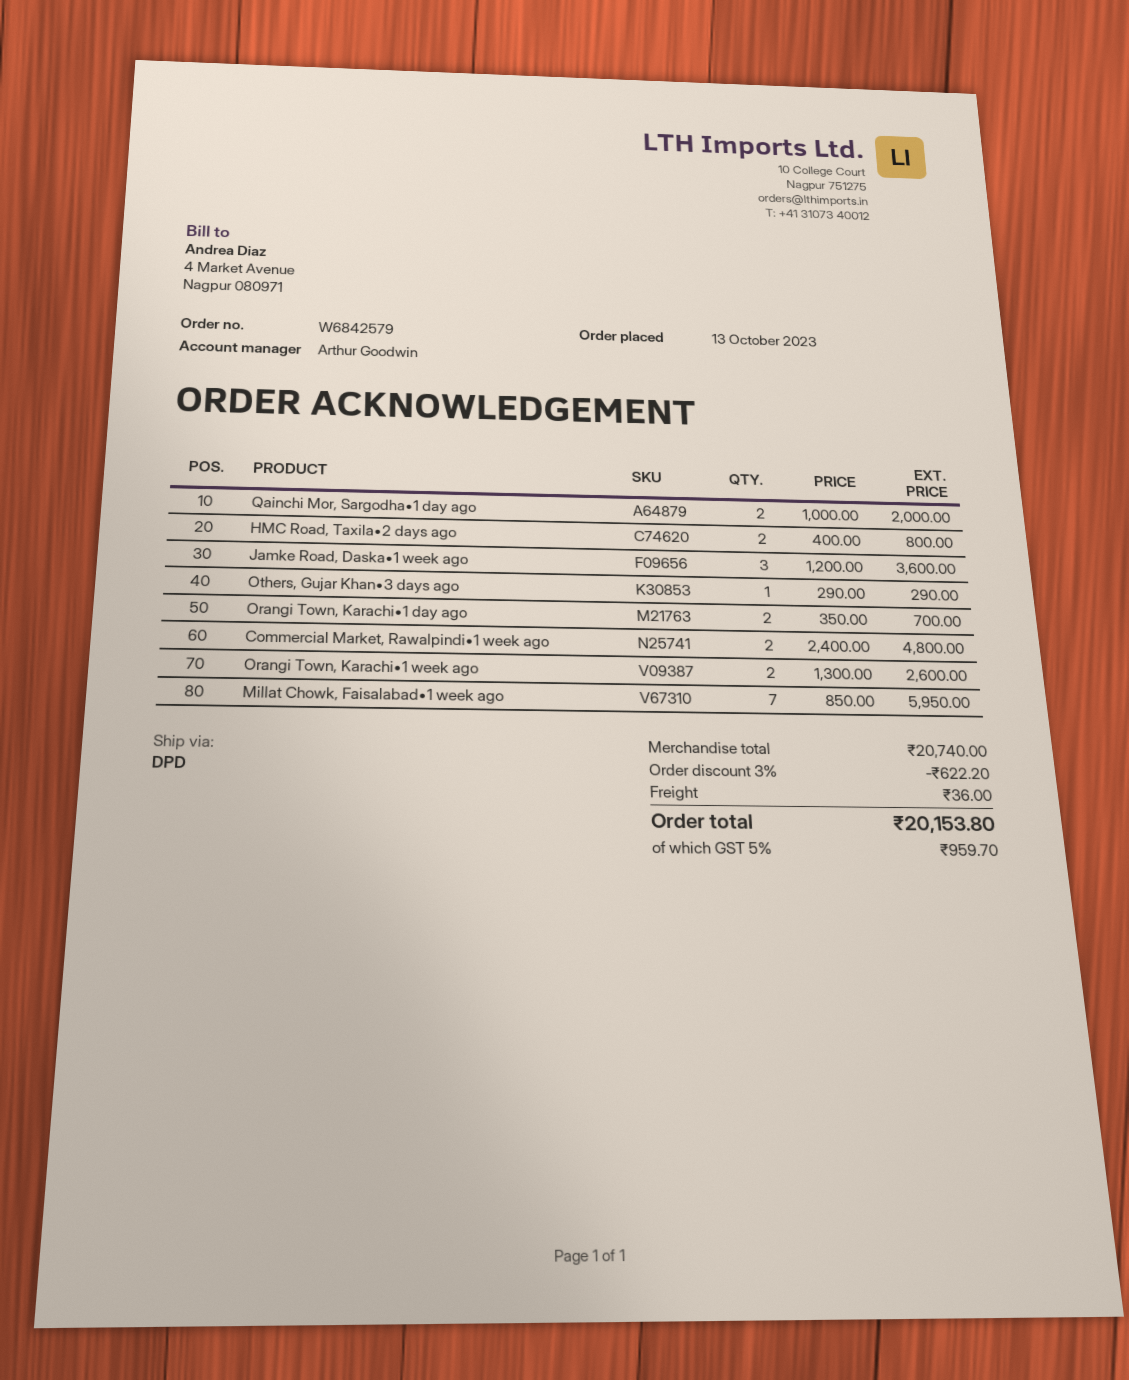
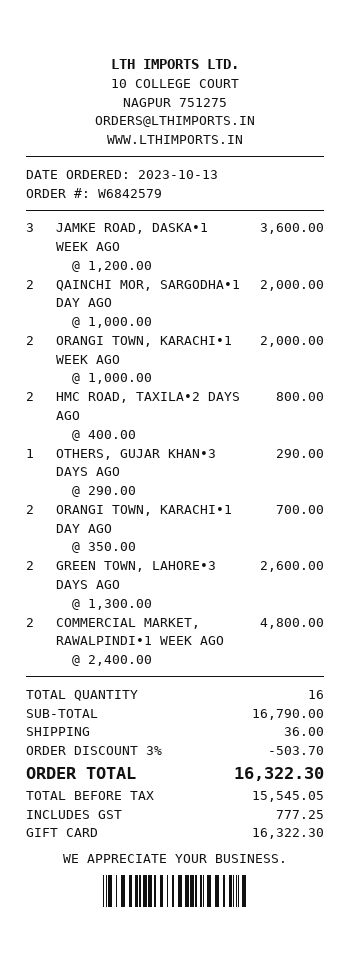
Orangi Town, Karachi•1 week ago: 2 x 1300.00 = 2600.00 -> 2 x 1000.00 = 2000.00
Millat Chowk, Faisalabad•1 week ago: 7 x 850.00 = 5950.00 -> none
GREEN TOWN, LAHORE•3 DAYS AGO: none -> 2 x 1300.00 = 2600.00
subtotal: 20740.00 -> 16790.00
discount: 3% = 622.20 -> 3% = 503.70
tax: 959.70 -> 777.25
total: 20153.80 -> 16322.30

